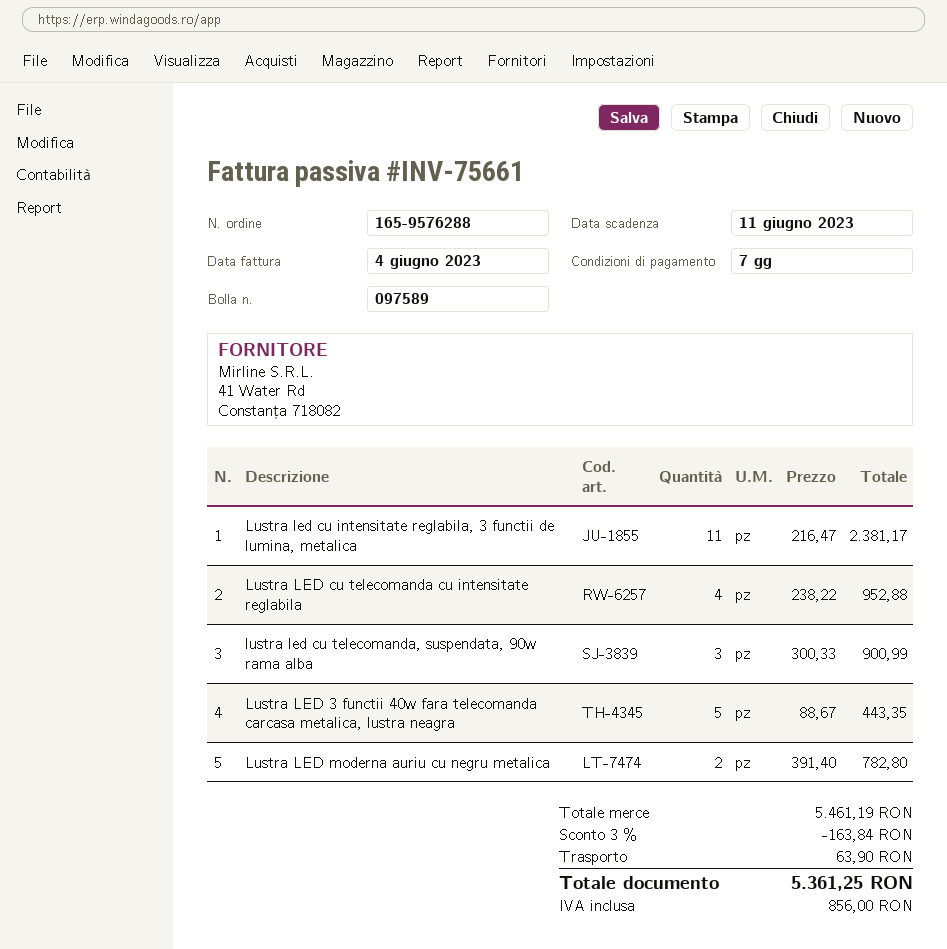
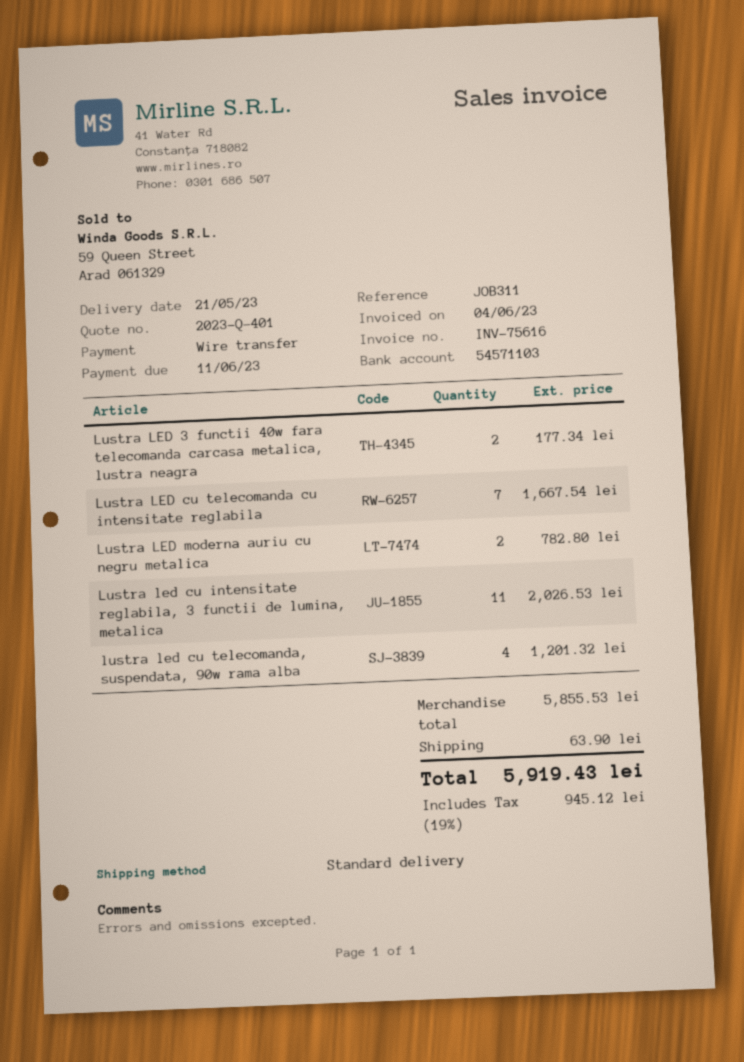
invoice number: INV-75661 -> INV-75616
Lustra led cu intensitate reglabila, 3 functii de lumina, metalica: 11 for 2381.17 -> 11 for 2026.53
Lustra LED cu telecomanda cu intensitate reglabila: 4 for 952.88 -> 7 for 1667.54
lustra led cu telecomanda, suspendata, 90w rama alba: 3 for 900.99 -> 4 for 1201.32
Lustra LED 3 functii 40w fara telecomanda carcasa metalica, lustra neagra: 5 for 443.35 -> 2 for 177.34
subtotal: 5461.19 -> 5855.53
discount: 3% = 163.84 -> none
tax: 856.00 -> 945.12
total: 5361.25 -> 5919.43

